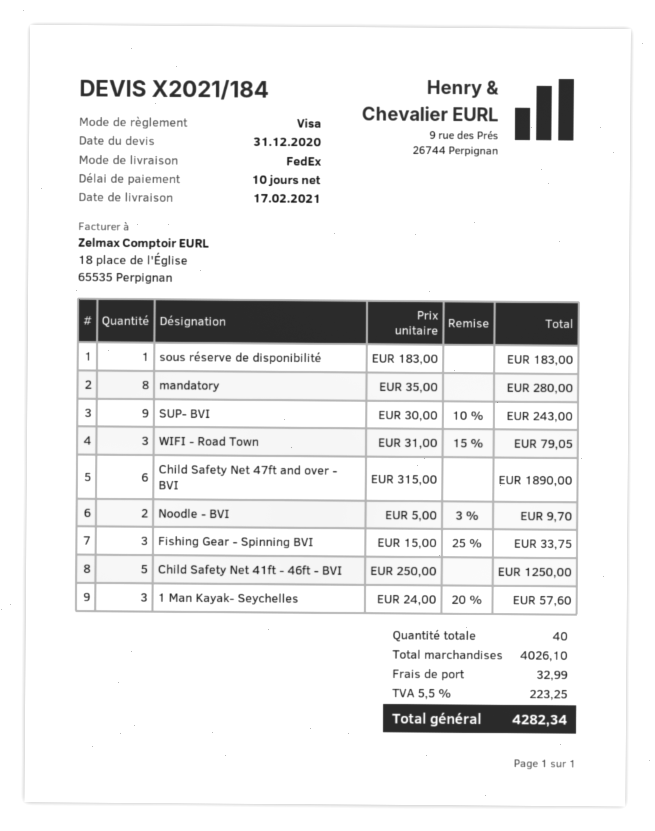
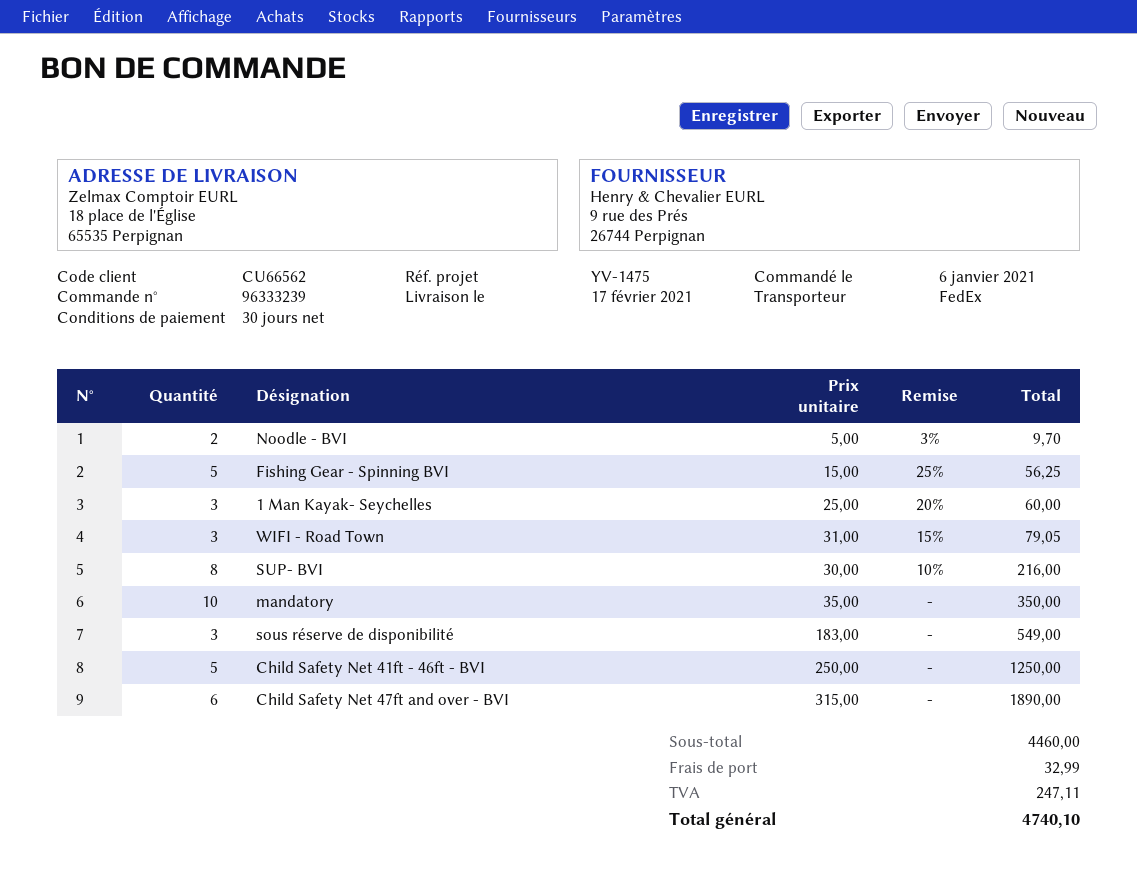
payment terms: 10 days -> 30 days
sous réserve de disponibilité: 1 x 183.00 = 183.00 -> 3 x 183.00 = 549.00
mandatory: 8 x 35.00 = 280.00 -> 10 x 35.00 = 350.00
SUP- BVI: 9 x 30.00 - 10% = 243.00 -> 8 x 30.00 - 10% = 216.00
Fishing Gear - Spinning BVI: 3 x 15.00 - 25% = 33.75 -> 5 x 15.00 - 25% = 56.25
1 Man Kayak- Seychelles: 3 x 24.00 - 20% = 57.60 -> 3 x 25.00 - 20% = 60.00
subtotal: 4026.10 -> 4460.00
tax: 223.25 -> 247.11
total: 4282.34 -> 4740.10

